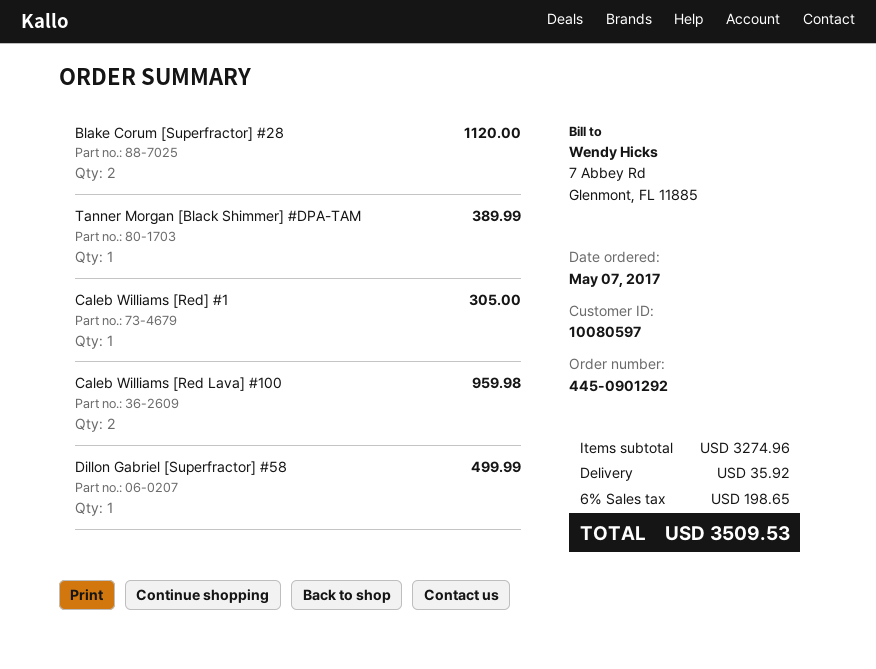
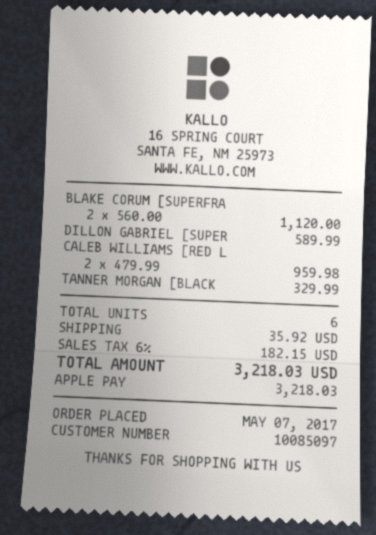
customer number: 10080597 -> 10085097
Tanner Morgan [Black Shimmer] #DPA-TAM: 1 for 389.99 -> 1 for 329.99
Caleb Williams [Red] #1: 1 for 305.00 -> none
Dillon Gabriel [Superfractor] #58: 1 for 499.99 -> 1 for 589.99
tax: 6% = 198.65 -> 6% = 182.15
total: 3509.53 -> 3218.03

